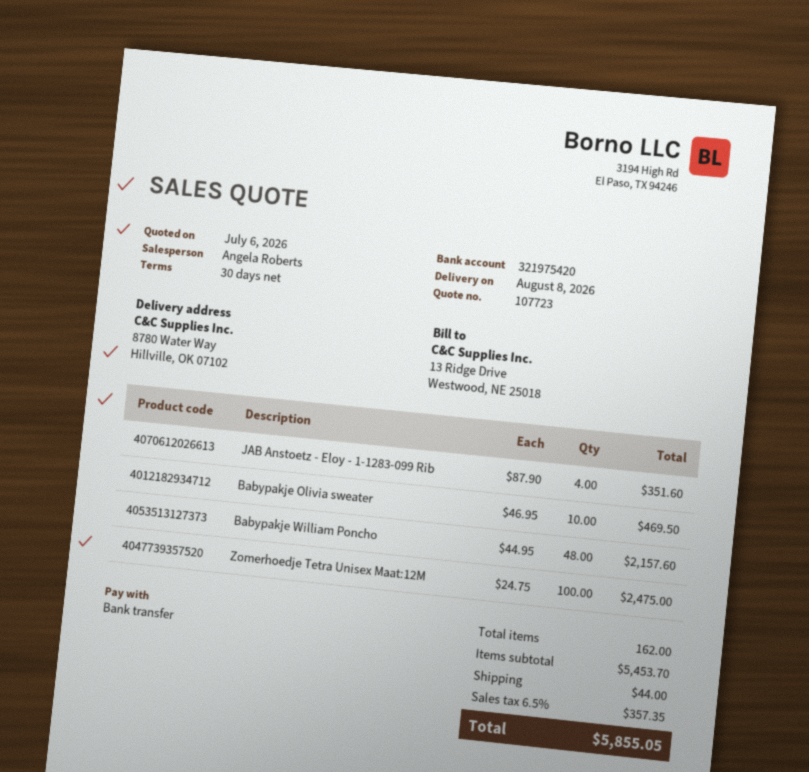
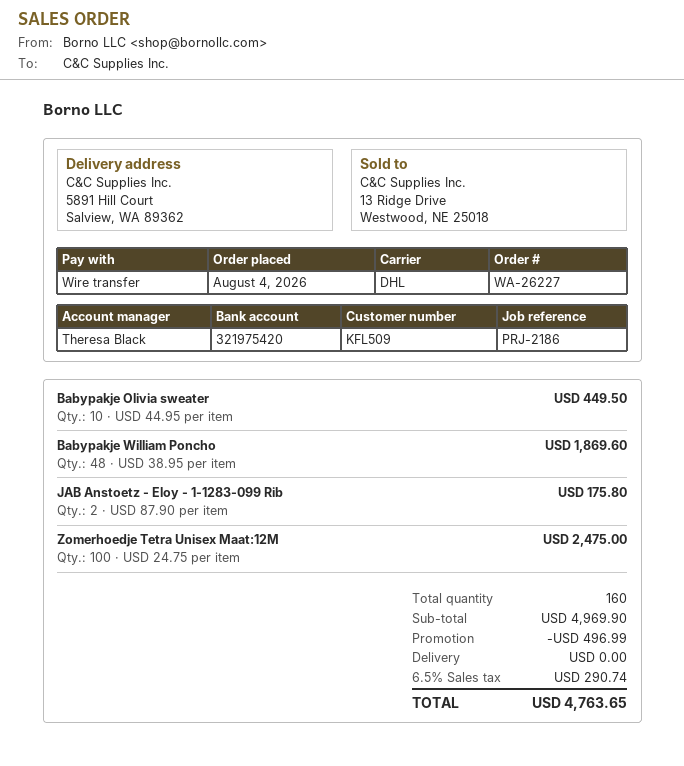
sales rep: Angela Roberts -> Theresa Black
ship to: 8780 Water Way, Hillville, OK 07102 -> 5891 Hill Court, Salview, WA 89362
JAB Anstoetz - Eloy - 1-1283-099 Rib: 4 x 87.90 = 351.60 -> 2 x 87.90 = 175.80
Babypakje Olivia sweater: 10 x 46.95 = 469.50 -> 10 x 44.95 = 449.50
Babypakje William Poncho: 48 x 44.95 = 2157.60 -> 48 x 38.95 = 1869.60
total quantity: 162 -> 160
subtotal: 5453.70 -> 4969.90
discount: none -> 496.99
shipping: 44.00 -> 0.00
tax: 6.5% = 357.35 -> 6.5% = 290.74
total: 5855.05 -> 4763.65

